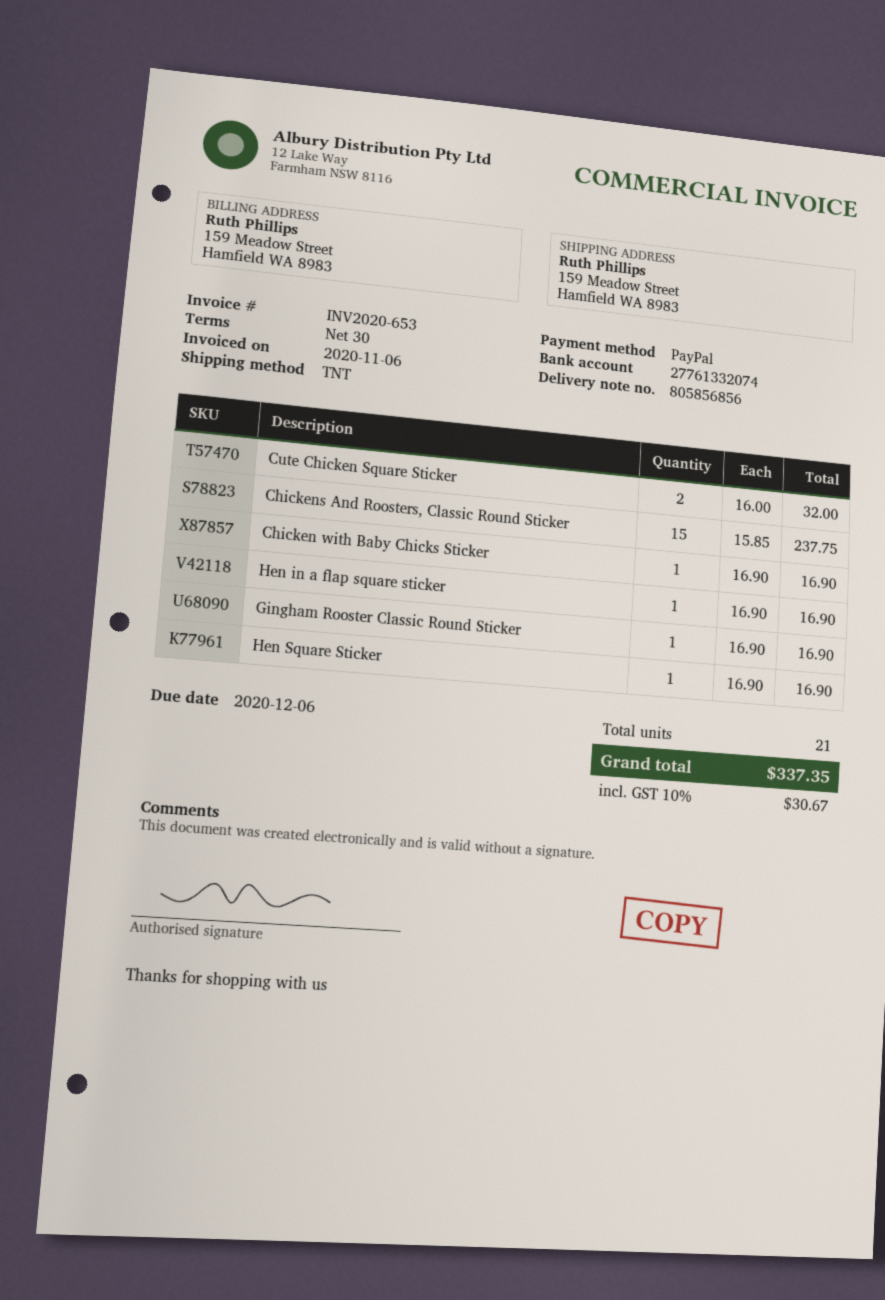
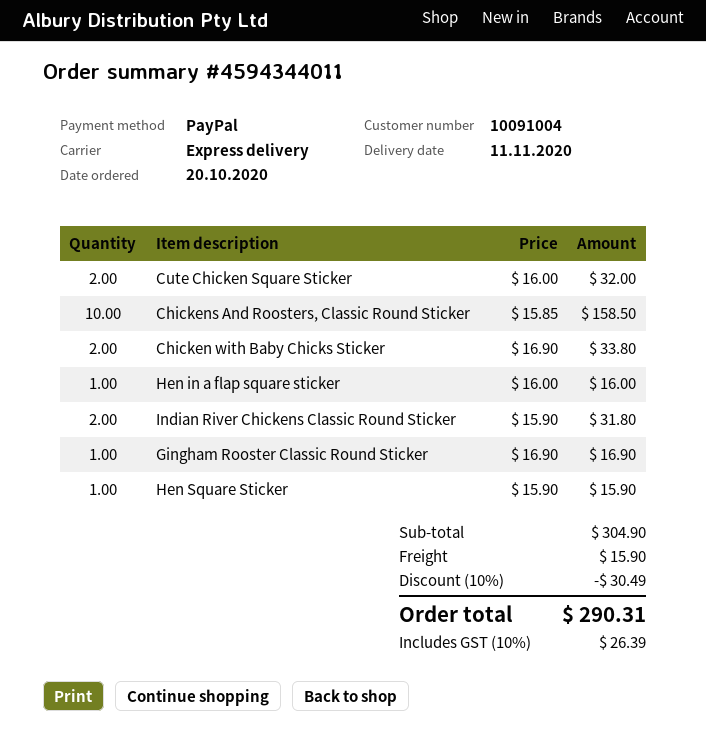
shipping method: TNT -> express
Chickens And Roosters, Classic Round Sticker: 15 x 15.85 = 237.75 -> 10 x 15.85 = 158.50
Chicken with Baby Chicks Sticker: 1 x 16.90 = 16.90 -> 2 x 16.90 = 33.80
Hen in a flap square sticker: 1 x 16.90 = 16.90 -> 1 x 16.00 = 16.00
Hen Square Sticker: 1 x 16.90 = 16.90 -> 1 x 15.90 = 15.90
Indian River Chickens Classic Round Sticker: none -> 2 x 15.90 = 31.80
discount: none -> 10% = 30.49
shipping: none -> 15.90
tax: 10% = 30.67 -> 10% = 26.39
total: 337.35 -> 290.31

